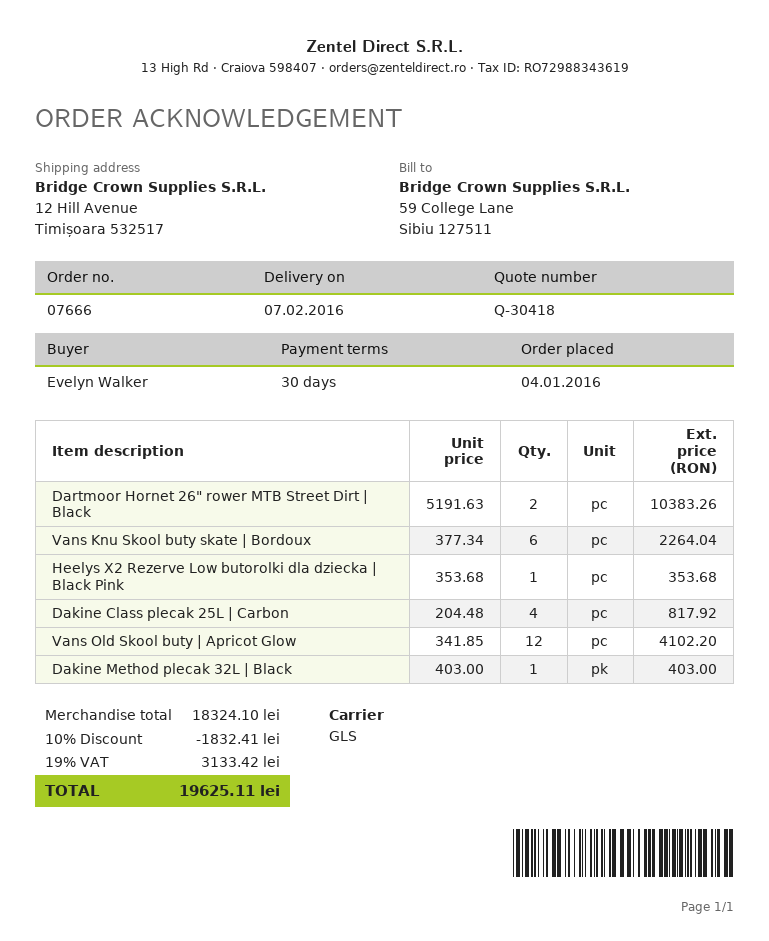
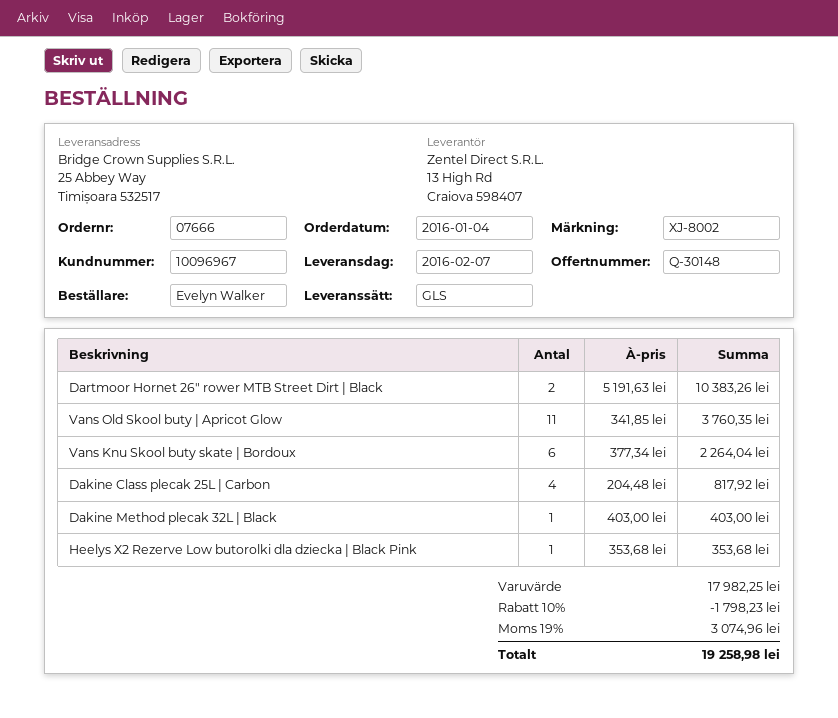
quote number: Q-30418 -> Q-30148
ship to: 12 Hill Avenue, Timișoara 532517 -> 25 Abbey Way, Timișoara 532517
Vans Old Skool buty | Apricot Glow: 12 x 341.85 = 4102.20 -> 11 x 341.85 = 3760.35
subtotal: 18324.10 -> 17982.25
discount: 10% = 1832.41 -> 10% = 1798.23
tax: 19% = 3133.42 -> 19% = 3074.96
total: 19625.11 -> 19258.98

